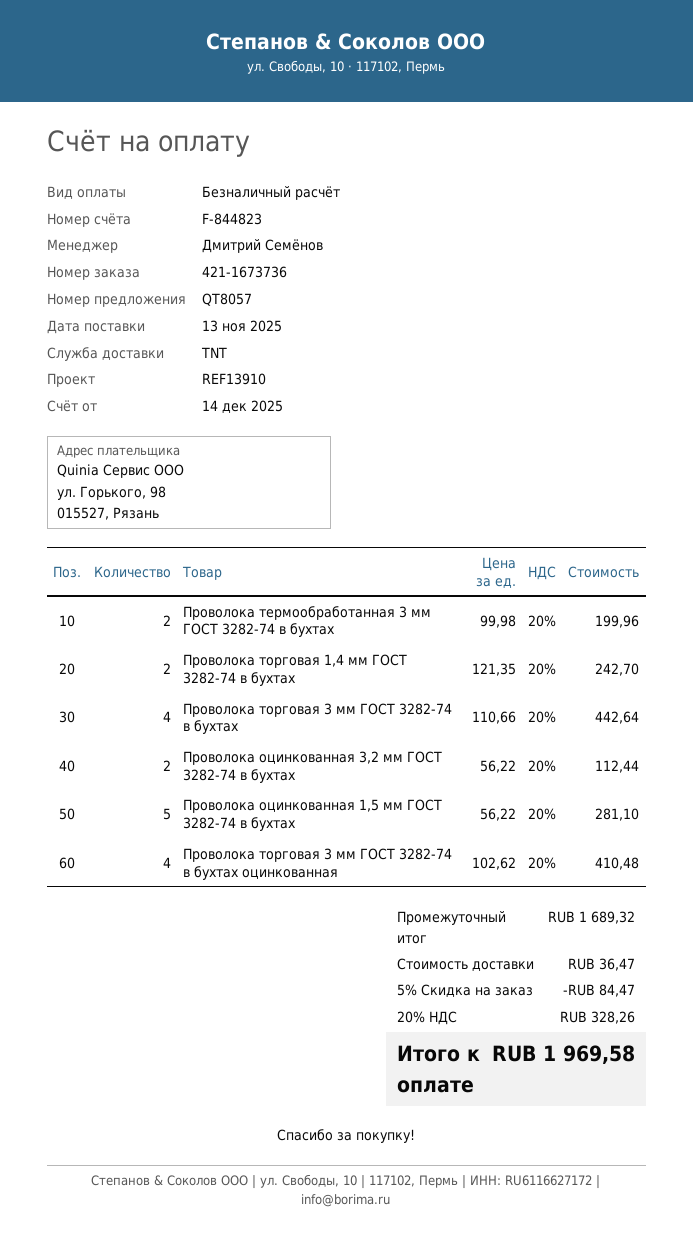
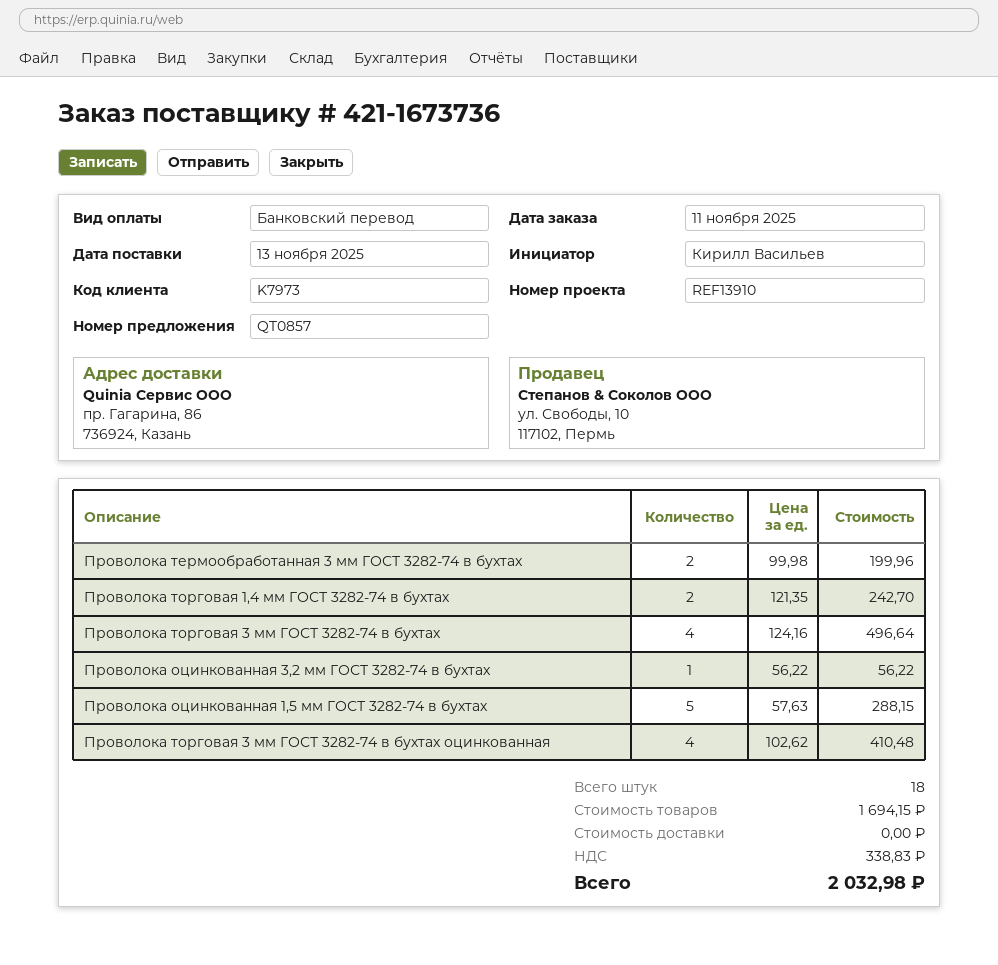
quote number: QT8057 -> QT0857
Проволока торговая 3 мм ГОСТ 3282-74 в бухтах: 4 x 110.66 = 442.64 -> 4 x 124.16 = 496.64
Проволока оцинкованная 3,2 мм ГОСТ 3282-74 в бухтах: 2 x 56.22 = 112.44 -> 1 x 56.22 = 56.22
Проволока оцинкованная 1,5 мм ГОСТ 3282-74 в бухтах: 5 x 56.22 = 281.10 -> 5 x 57.63 = 288.15
subtotal: 1689.32 -> 1694.15
discount: 5% = 84.47 -> none
shipping: 36.47 -> 0.00
tax: 328.26 -> 338.83
total: 1969.58 -> 2032.98

